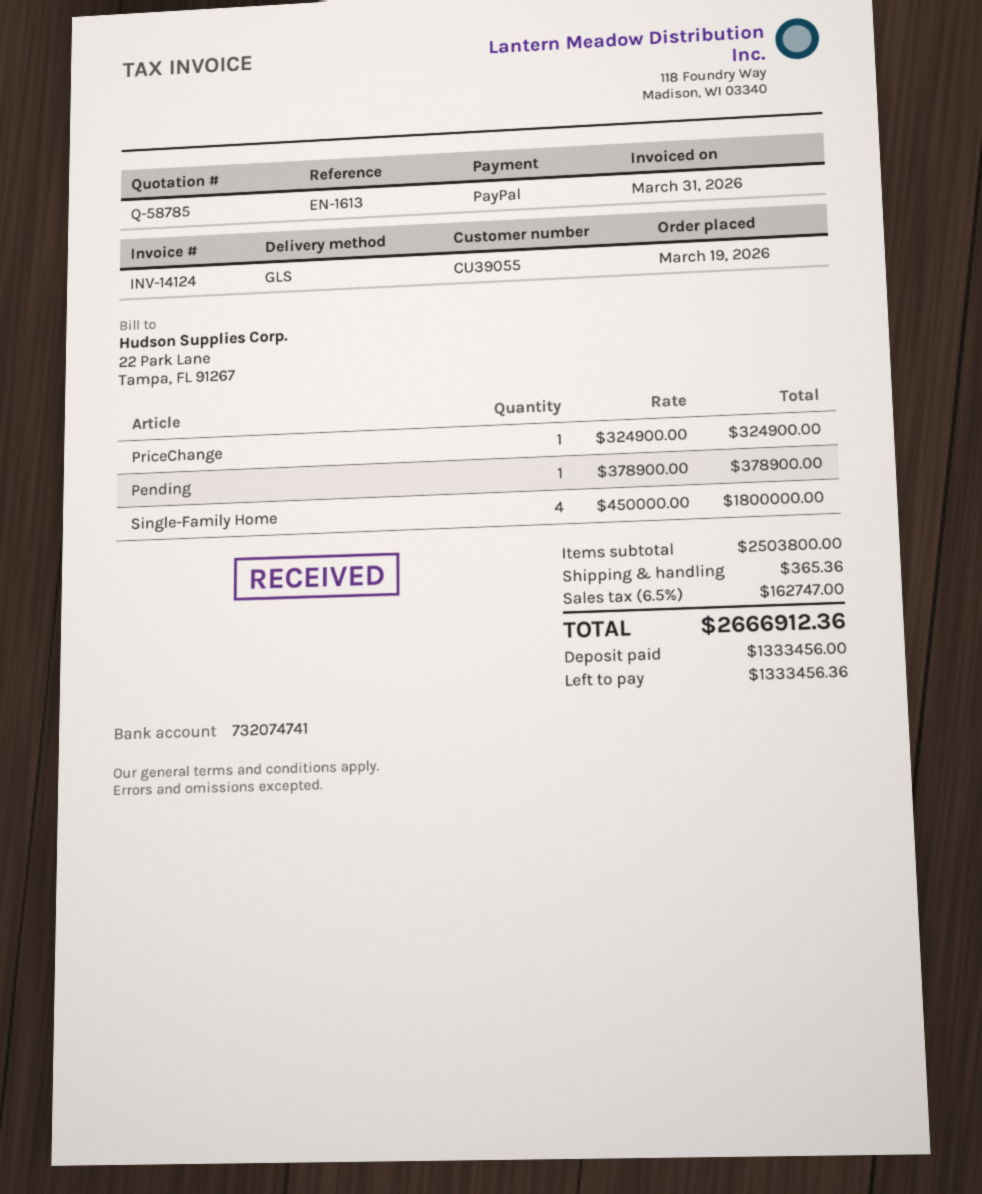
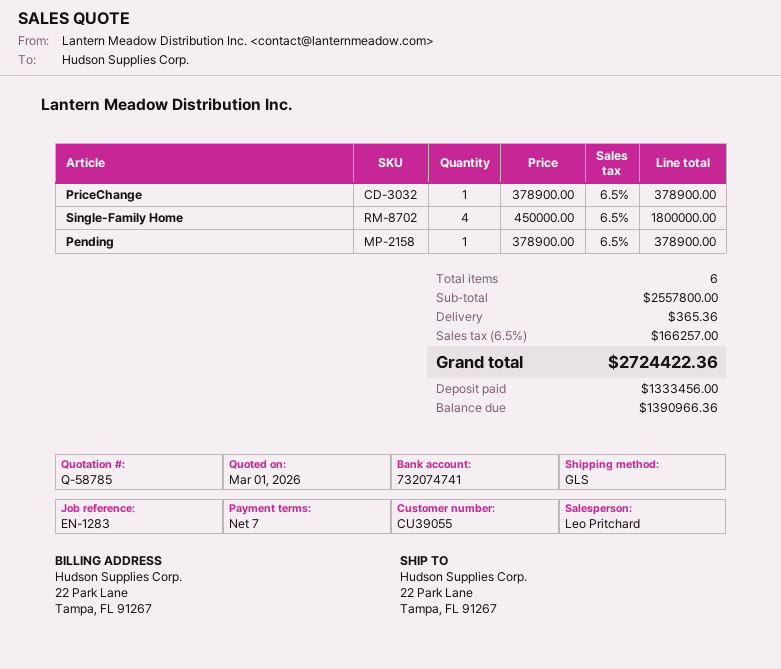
reference: EN-1613 -> EN-1283
PriceChange: 1 x 324900.00 = 324900.00 -> 1 x 378900.00 = 378900.00
subtotal: 2503800.00 -> 2557800.00
tax: 6.5% = 162747.00 -> 6.5% = 166257.00
total: 2666912.36 -> 2724422.36
balance: 1333456.36 -> 1390966.36

